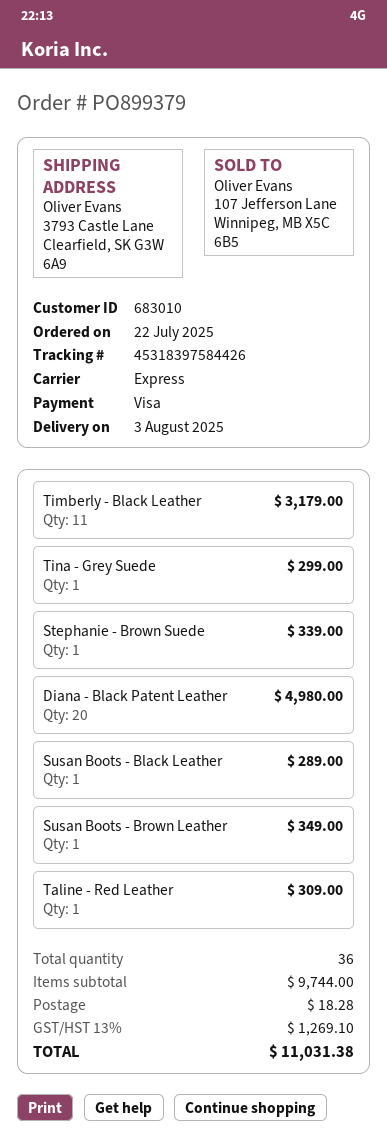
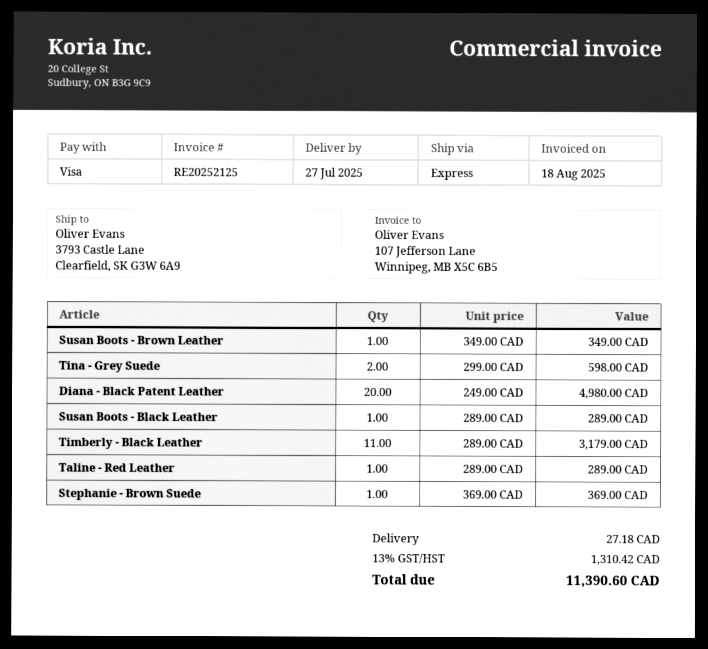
delivery date: 2025-08-03 -> 2025-07-27
Tina - Grey Suede: 1 for 299.00 -> 2 for 598.00
Stephanie - Brown Suede: 1 for 339.00 -> 1 for 369.00
Taline - Red Leather: 1 for 309.00 -> 1 for 289.00
shipping: 18.28 -> 27.18
tax: 13% = 1269.10 -> 13% = 1310.42
total: 11031.38 -> 11390.60

